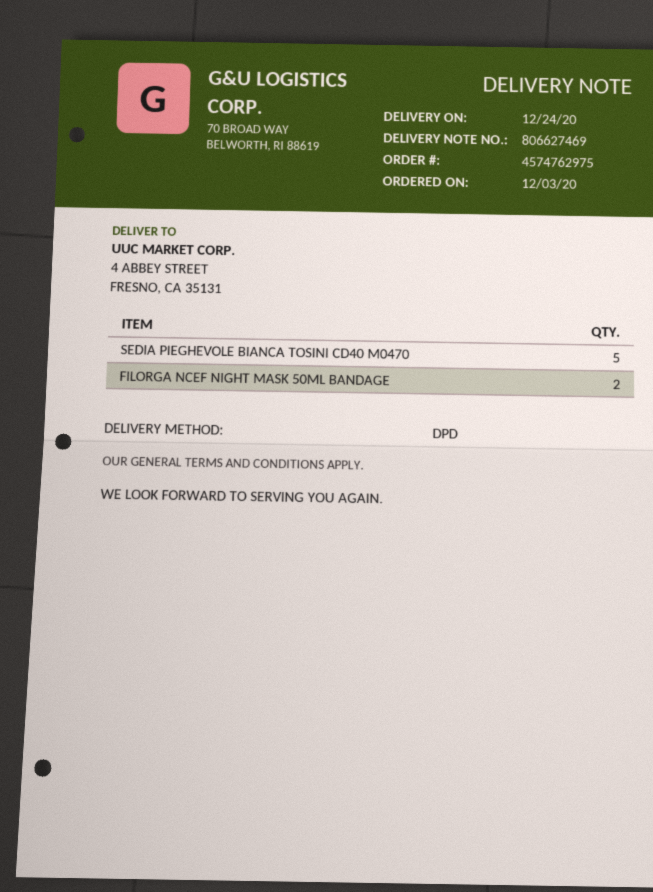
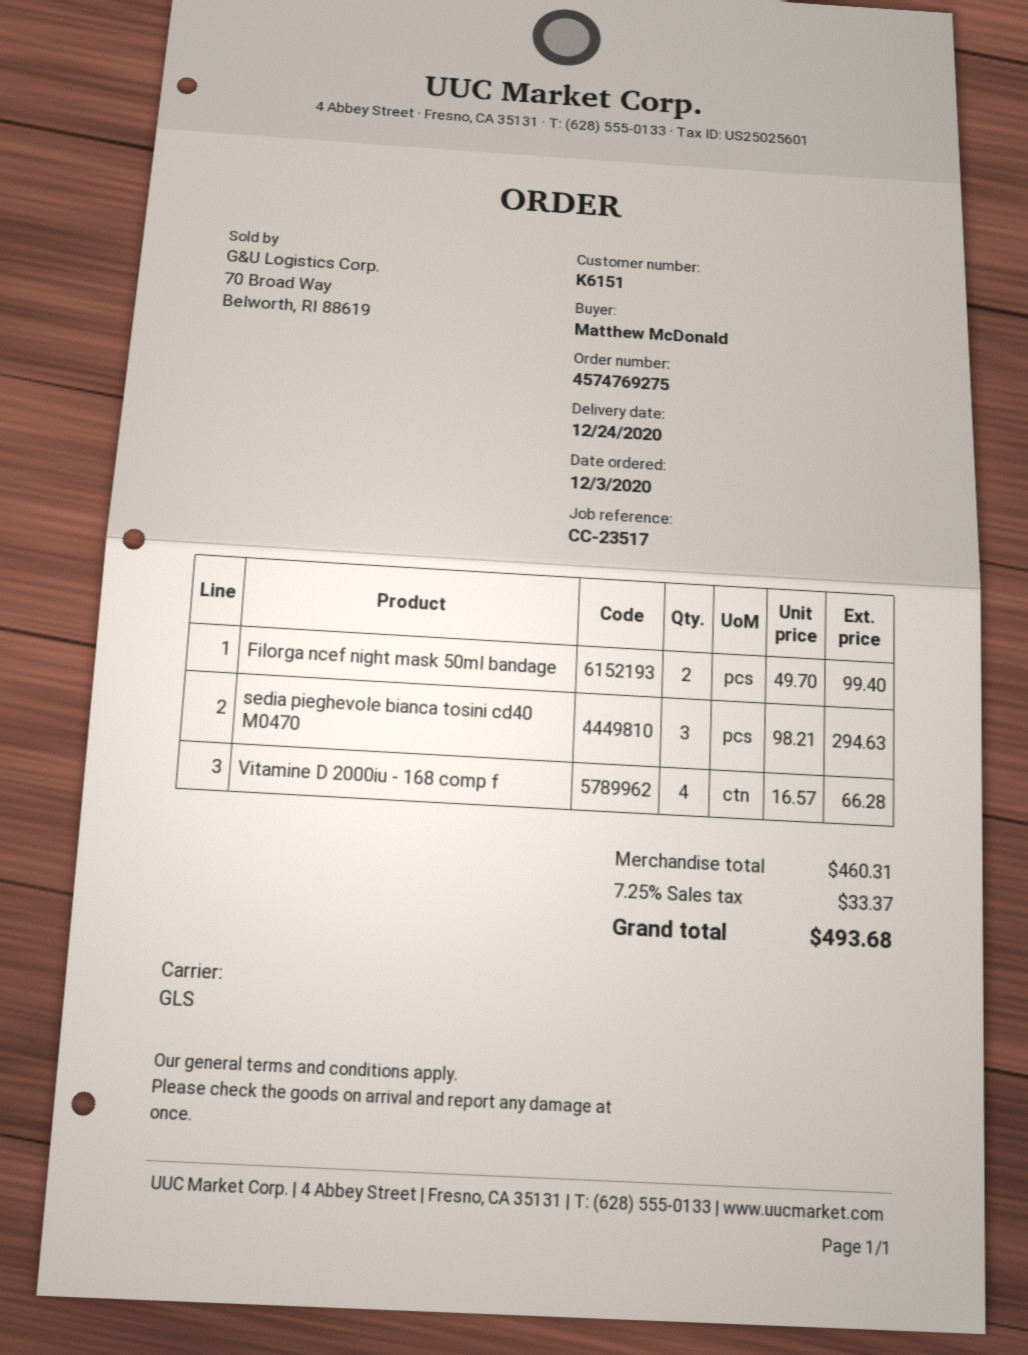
order number: 4574762975 -> 4574769275
shipping method: DPD -> GLS
SEDIA PIEGHEVOLE BIANCA TOSINI CD40 M0470: 5 -> 3
Vitamine D 2000iu - 168 comp f: none -> 4

